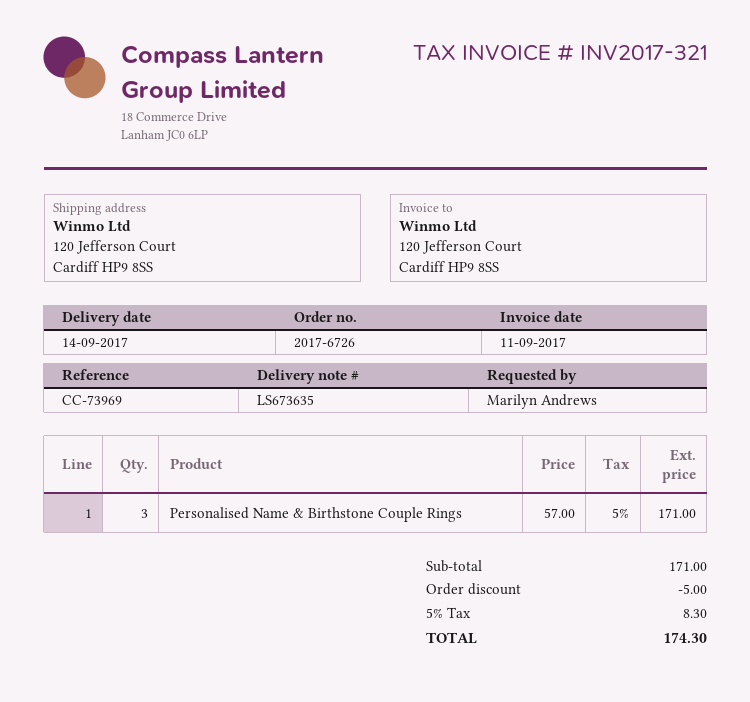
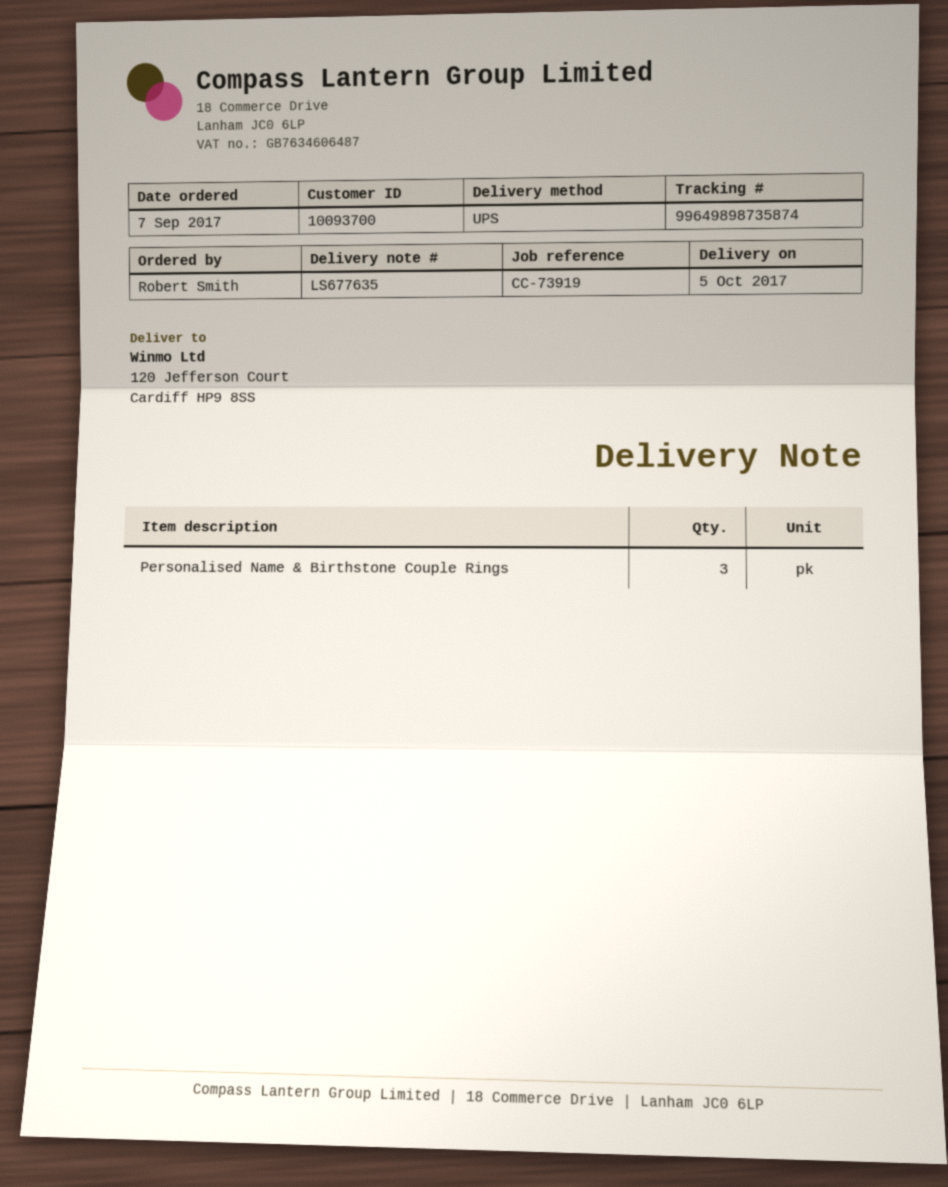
delivery note number: LS673635 -> LS677635
delivery date: 2017-09-14 -> 2017-10-05
reference: CC-73969 -> CC-73919
ordered by: Marilyn Andrews -> Robert Smith

